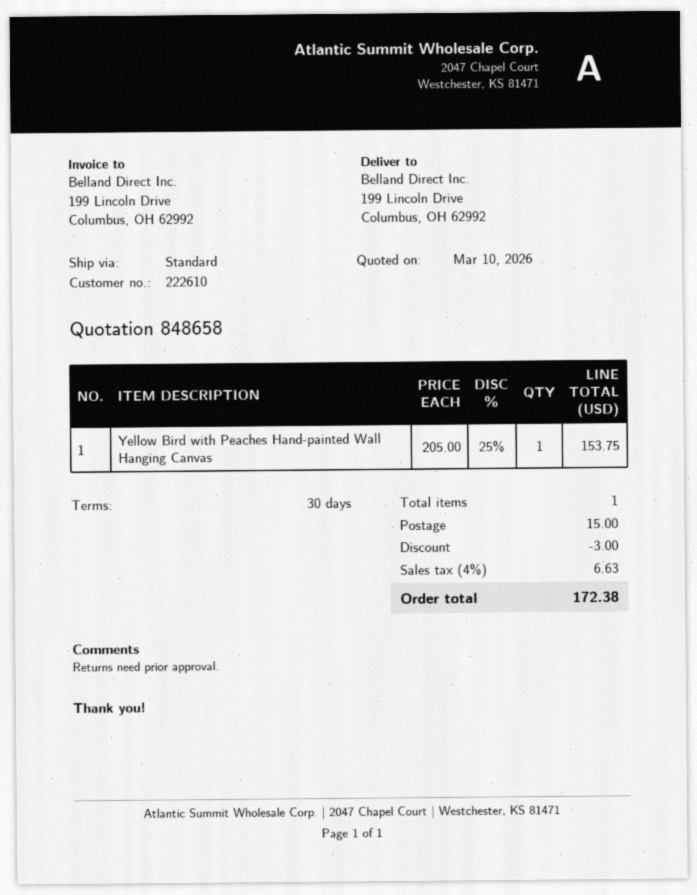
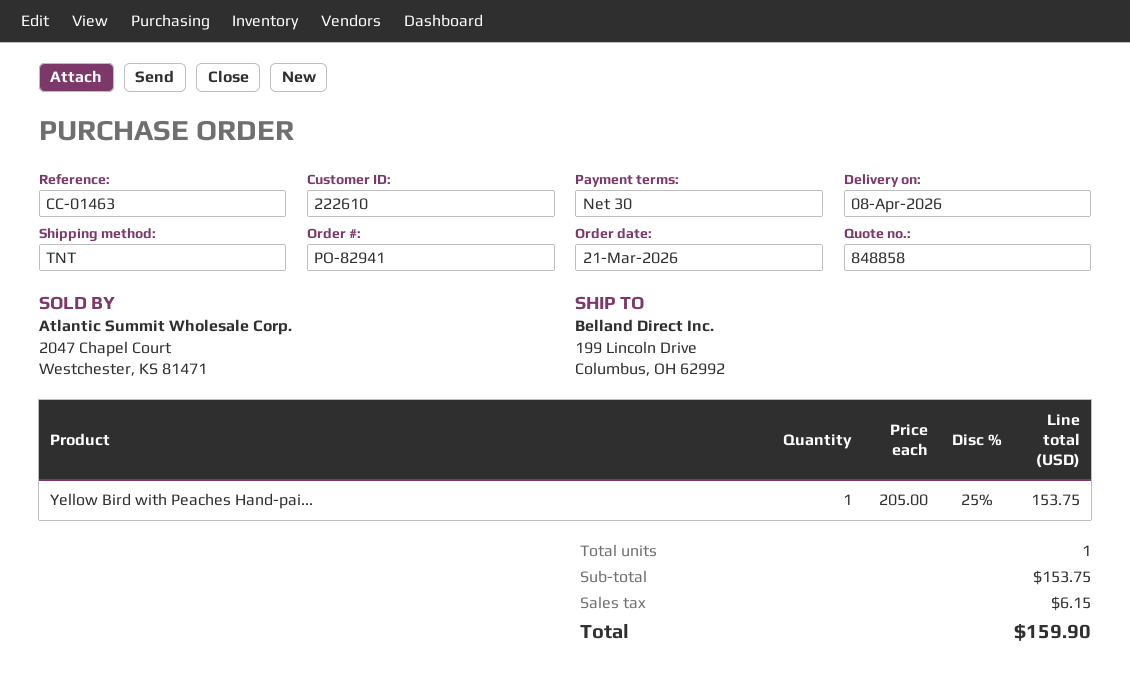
quote number: 848658 -> 848858
shipping method: standard -> TNT
discount: 3.00 -> none
shipping: 15.00 -> none
tax: 6.63 -> 6.15
total: 172.38 -> 159.90

